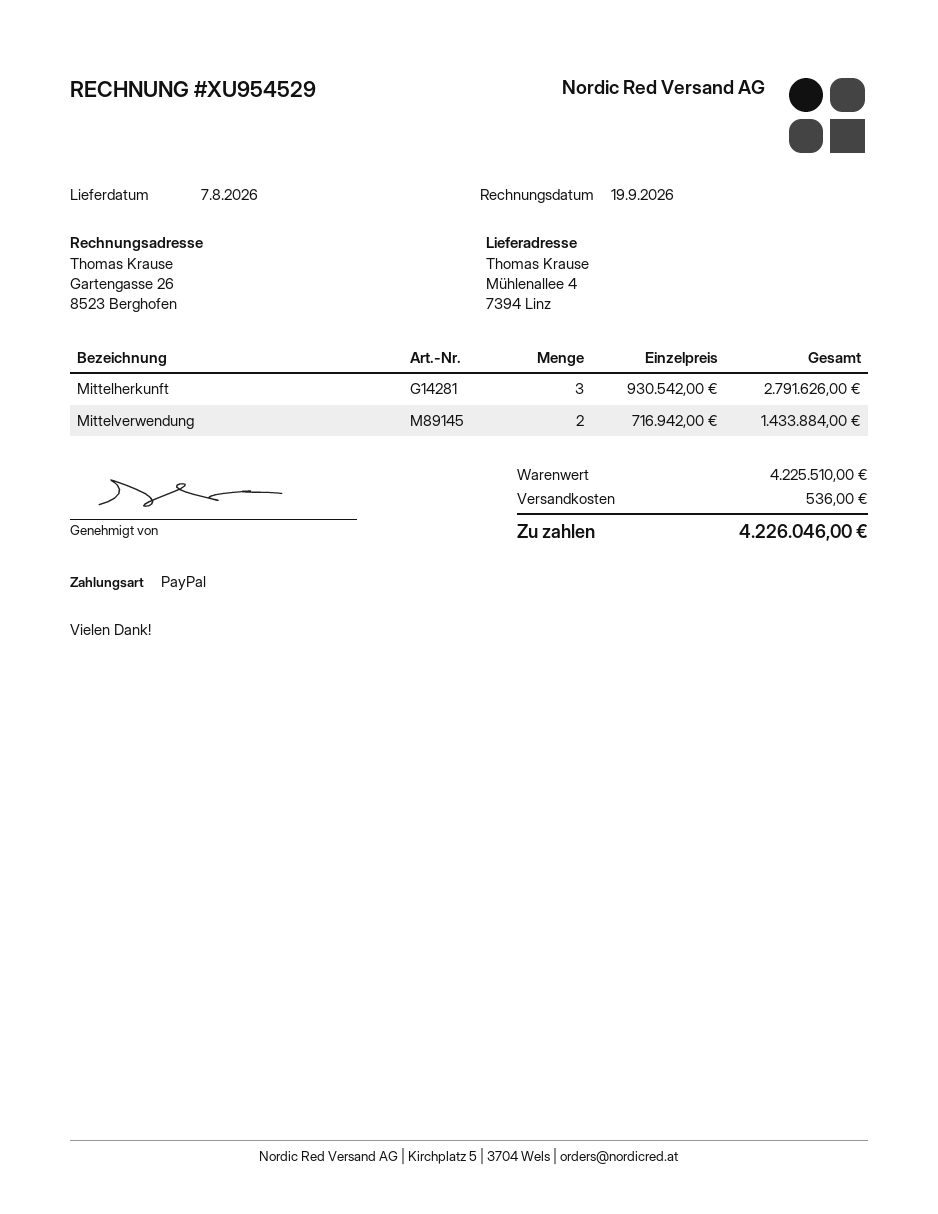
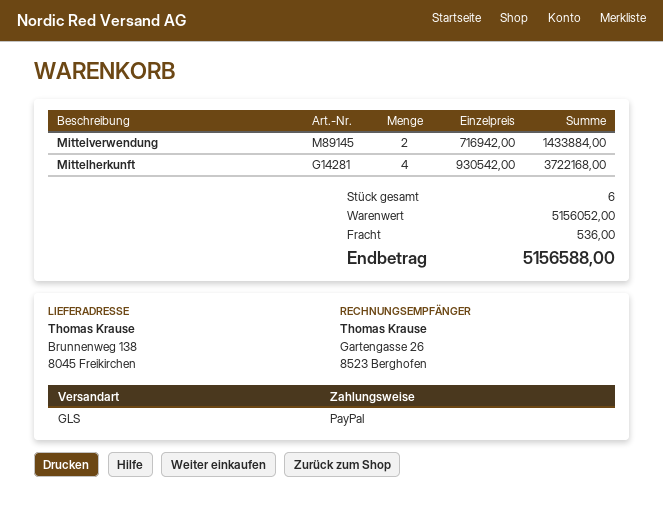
ship to: Mühlenallee 4, 7394 Linz -> Brunnenweg 138, 8045 Freikirchen
Mittelherkunft: 3 x 930542.00 = 2791626.00 -> 4 x 930542.00 = 3722168.00
subtotal: 4225510.00 -> 5156052.00
total: 4226046.00 -> 5156588.00

